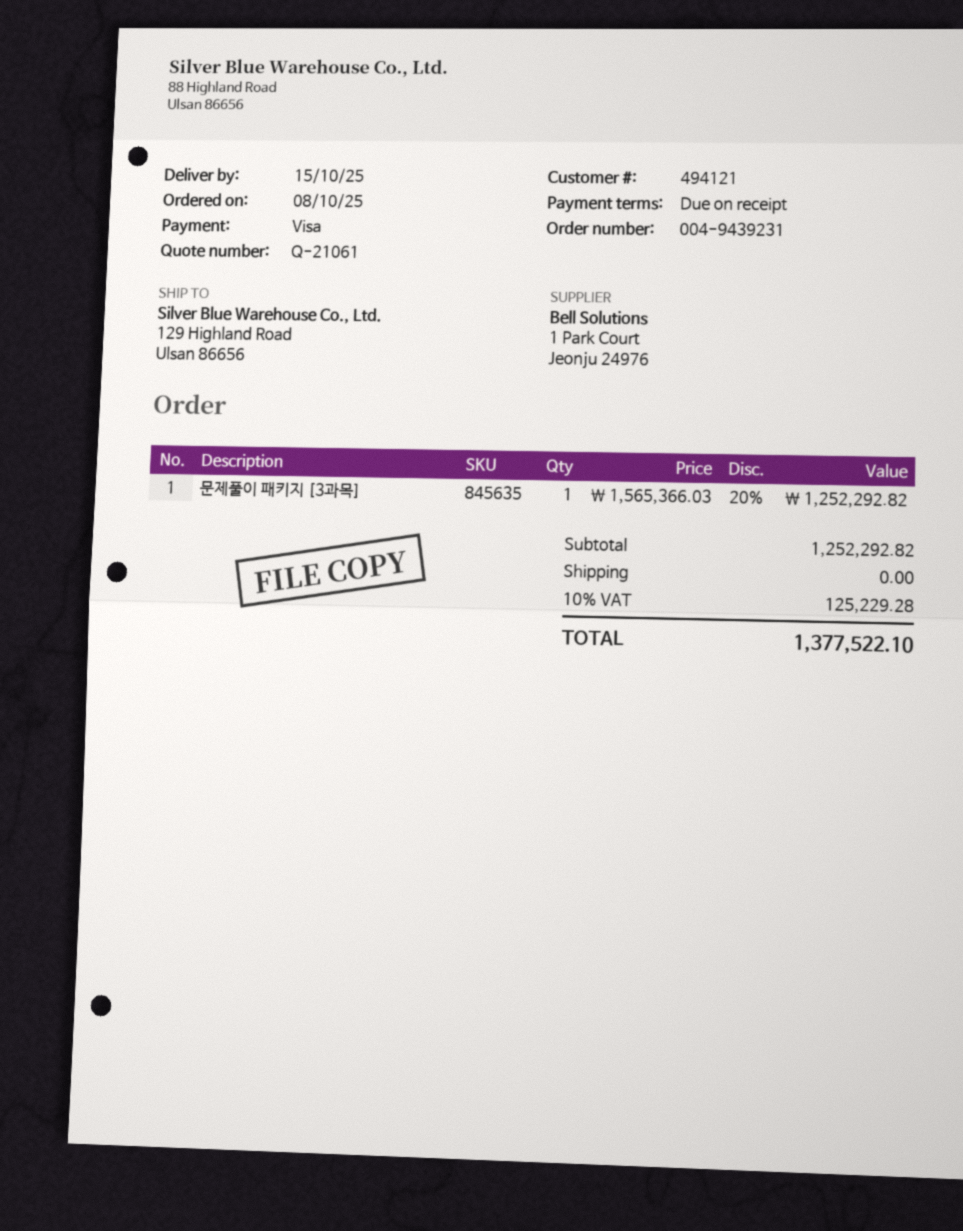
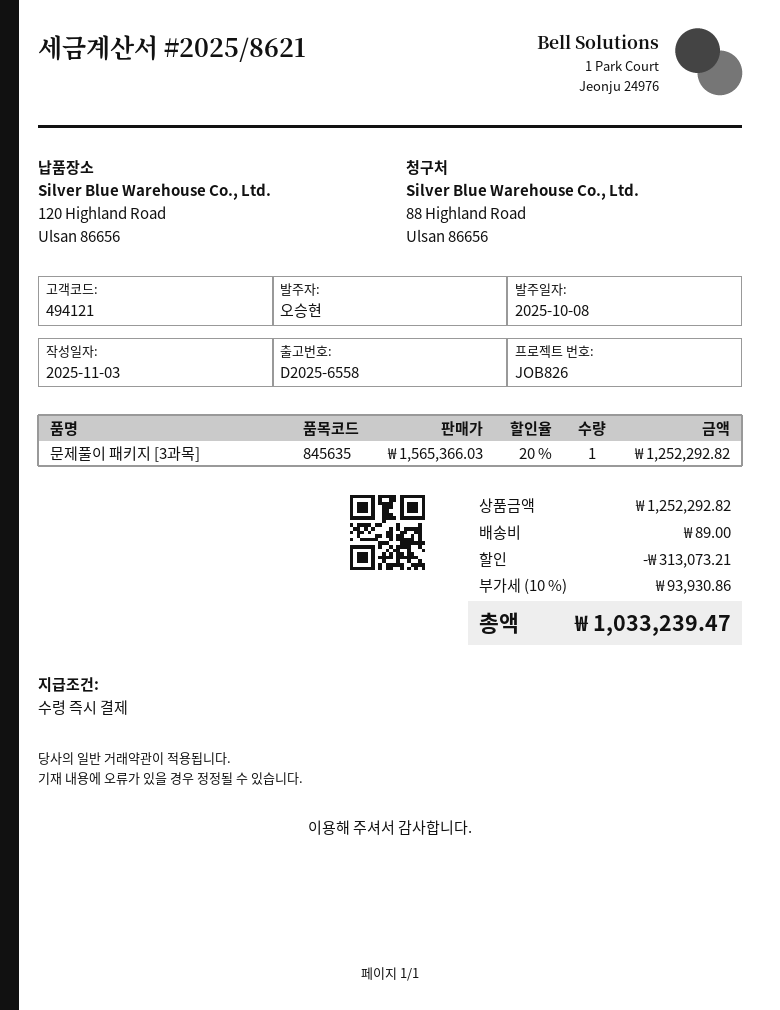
ship to: 129 Highland Road, Ulsan 86656 -> 120 Highland Road, Ulsan 86656
discount: none -> 313073.21
shipping: 0.00 -> 89.00
tax: 10% = 125229.28 -> 10% = 93930.86
total: 1377522.10 -> 1033239.47

